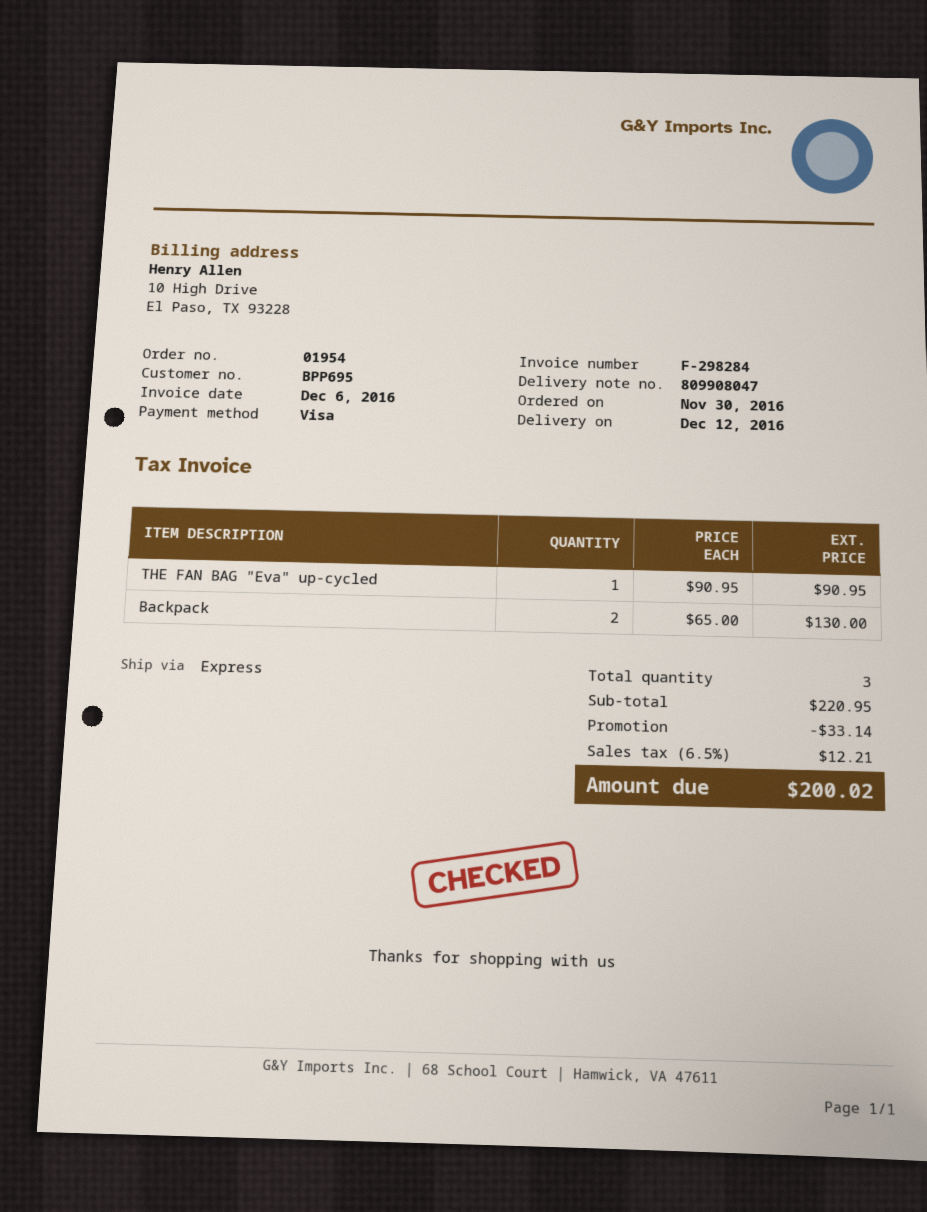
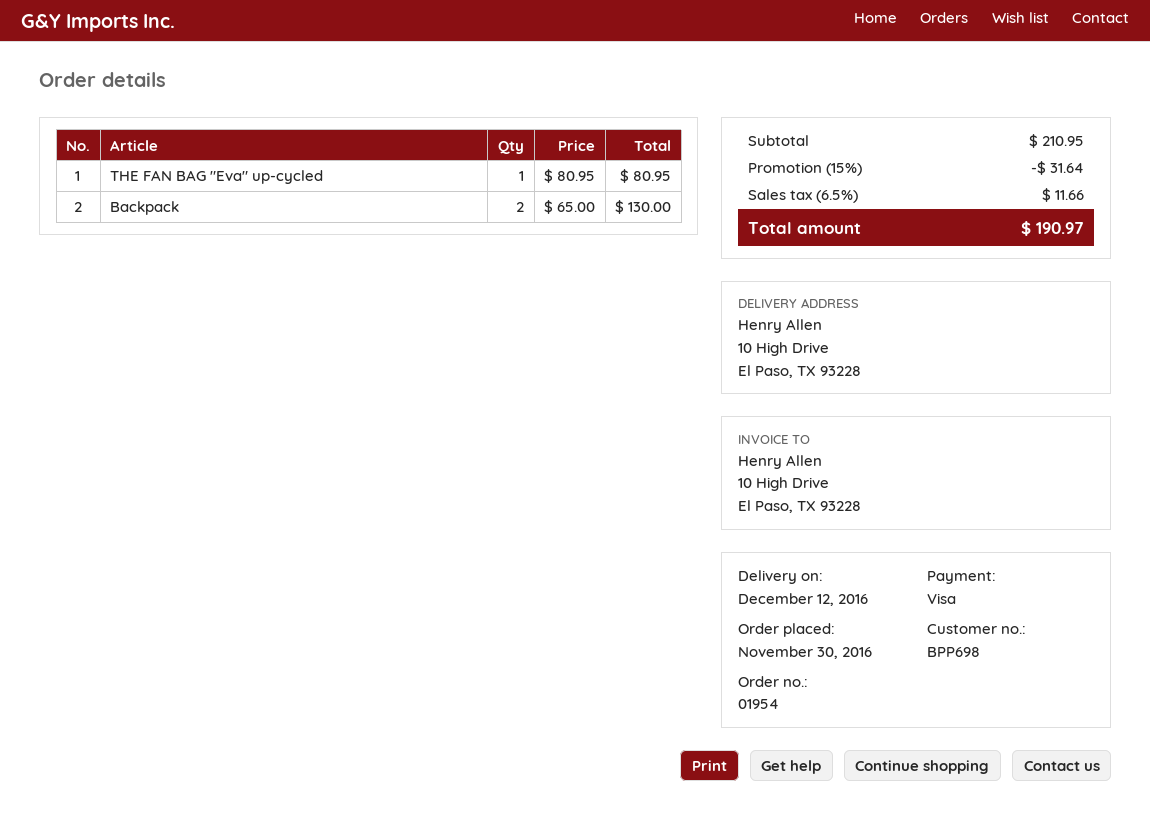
customer number: BPP695 -> BPP698
THE FAN BAG "Eva" up-cycled: 1 x 90.95 = 90.95 -> 1 x 80.95 = 80.95
subtotal: 220.95 -> 210.95
discount: 33.14 -> 31.64
tax: 6.5% = 12.21 -> 6.5% = 11.66
total: 200.02 -> 190.97

